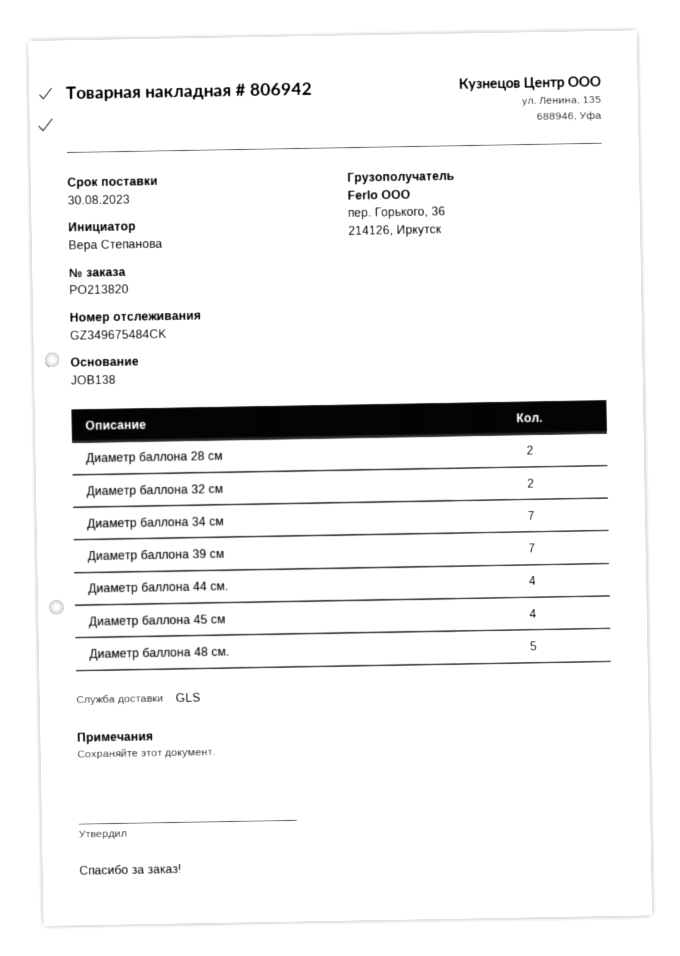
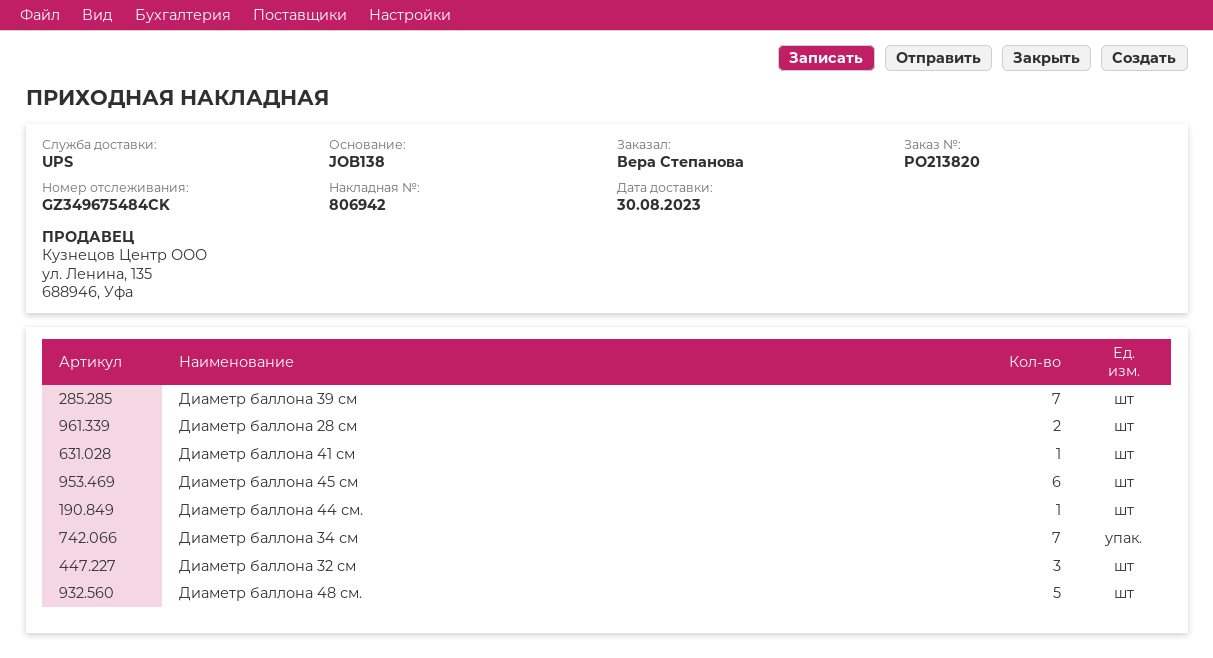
shipping method: GLS -> UPS
Диаметр баллона 32 см: 2 -> 3
Диаметр баллона 44 см.: 4 -> 1
Диаметр баллона 45 см: 4 -> 6
Диаметр баллона 41 см: none -> 1

